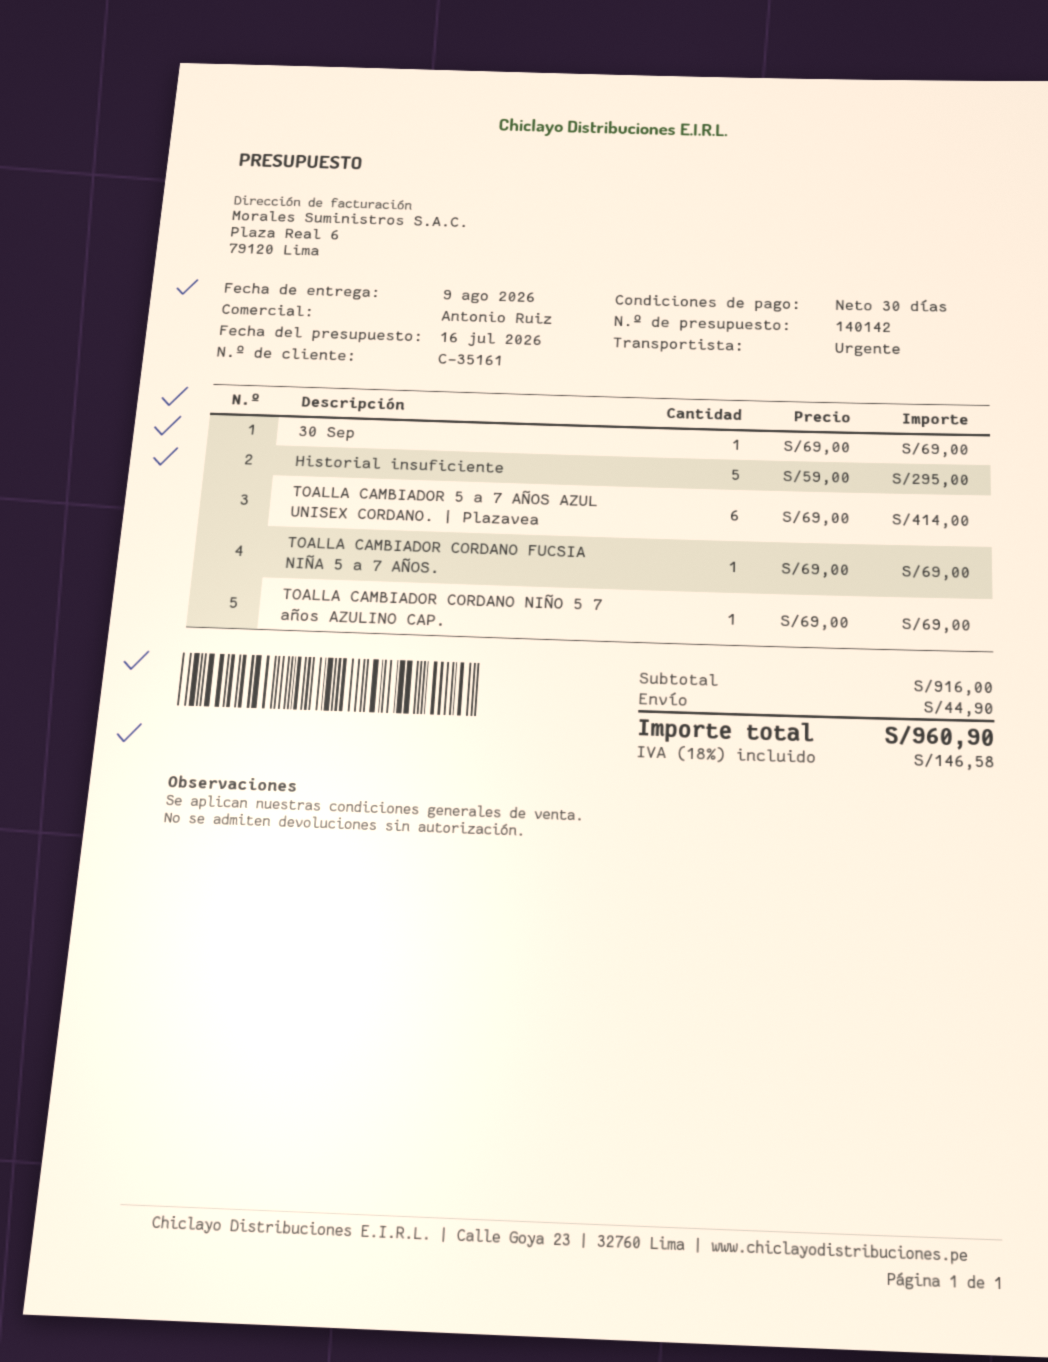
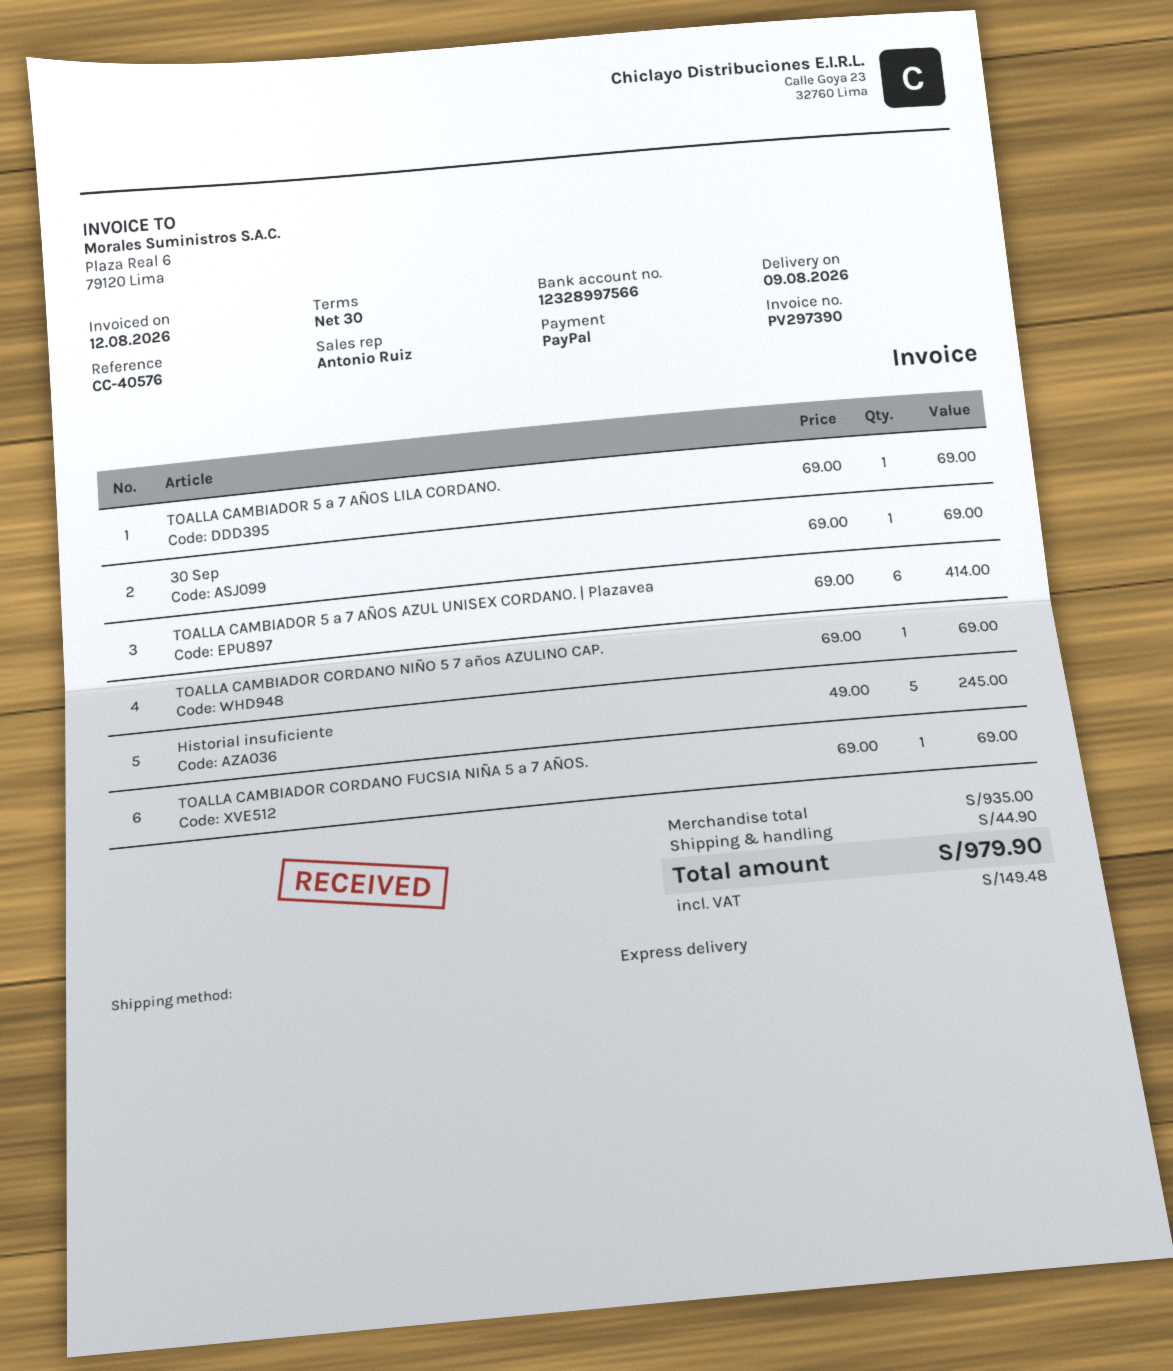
Historial insuficiente: 5 x 59.00 = 295.00 -> 5 x 49.00 = 245.00
TOALLA CAMBIADOR 5 a 7 AÑOS LILA CORDANO.: none -> 1 x 69.00 = 69.00
subtotal: 916.00 -> 935.00
tax: 146.58 -> 149.48
total: 960.90 -> 979.90

